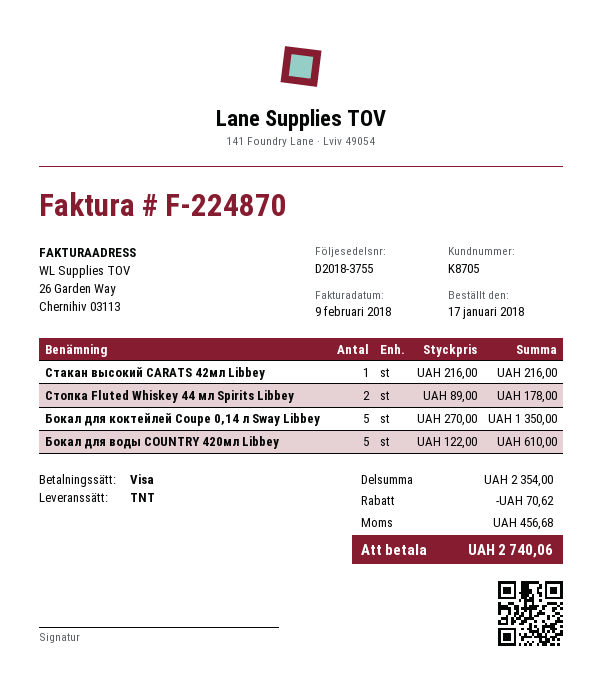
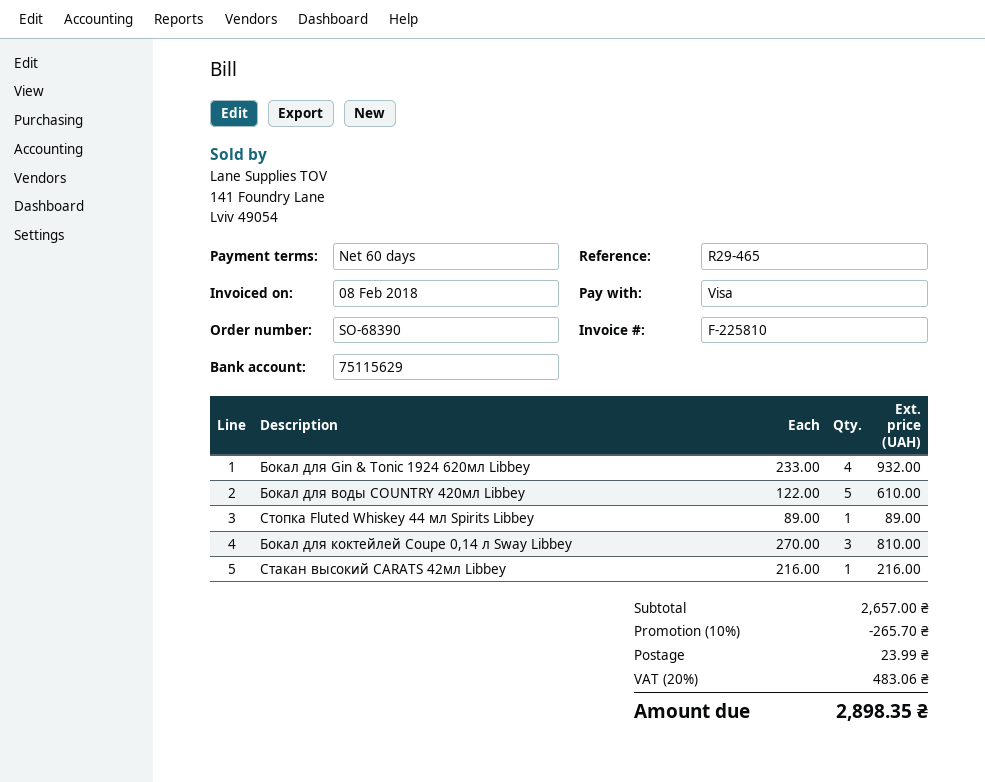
invoice number: F-224870 -> F-225810
invoice date: 2018-02-09 -> 2018-02-08
Стопка Fluted Whiskey 44 мл Spirits Libbey: 2 x 89.00 = 178.00 -> 1 x 89.00 = 89.00
Бокал для коктейлей Coupe 0,14 л Sway Libbey: 5 x 270.00 = 1350.00 -> 3 x 270.00 = 810.00
Бокал для Gin & Tonic 1924 620мл Libbey: none -> 4 x 233.00 = 932.00
subtotal: 2354.00 -> 2657.00
discount: 70.62 -> 265.70
shipping: none -> 23.99
tax: 456.68 -> 483.06
total: 2740.06 -> 2898.35

